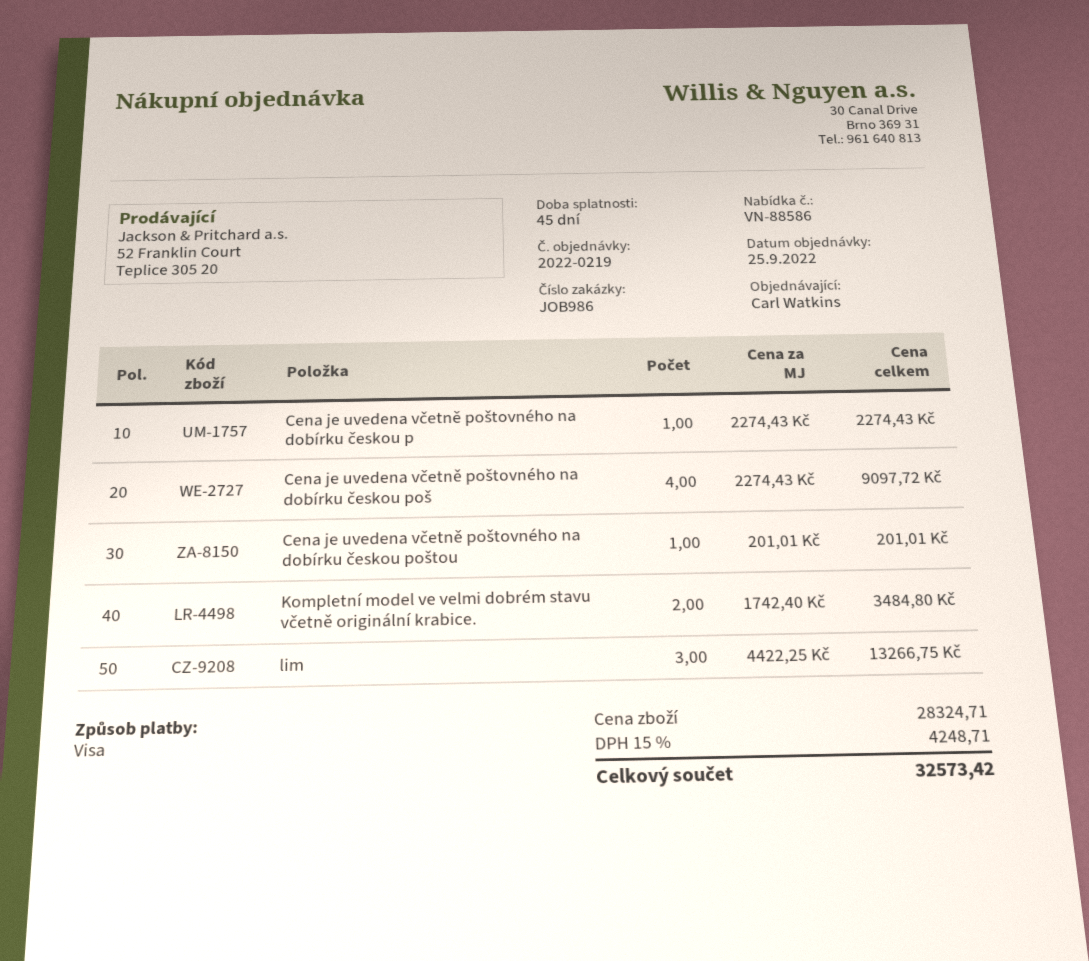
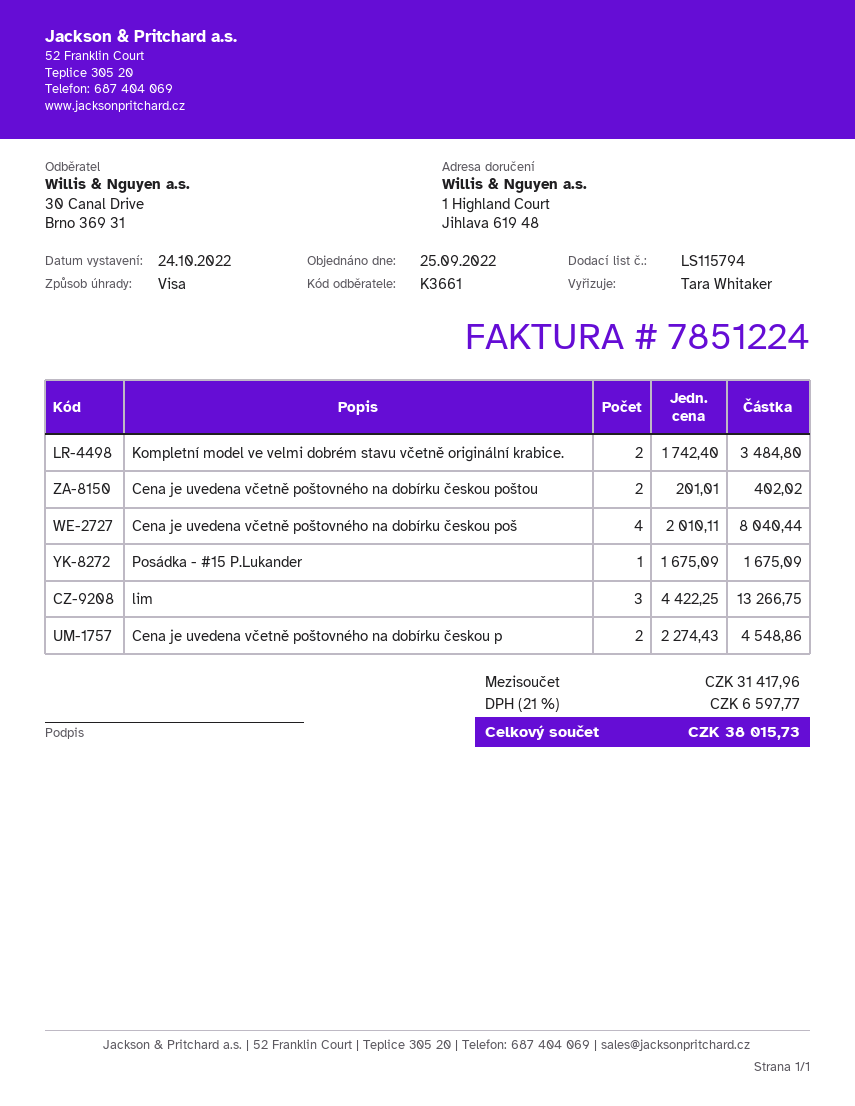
Cena je uvedena včetně poštovného na dobírku českou p: 1 x 2274.43 = 2274.43 -> 2 x 2274.43 = 4548.86
Cena je uvedena včetně poštovného na dobírku českou poš: 4 x 2274.43 = 9097.72 -> 4 x 2010.11 = 8040.44
Cena je uvedena včetně poštovného na dobírku českou poštou: 1 x 201.01 = 201.01 -> 2 x 201.01 = 402.02
Posádka - #15 P.Lukander: none -> 1 x 1675.09 = 1675.09
subtotal: 28324.71 -> 31417.96
tax: 15% = 4248.71 -> 21% = 6597.77
total: 32573.42 -> 38015.73

